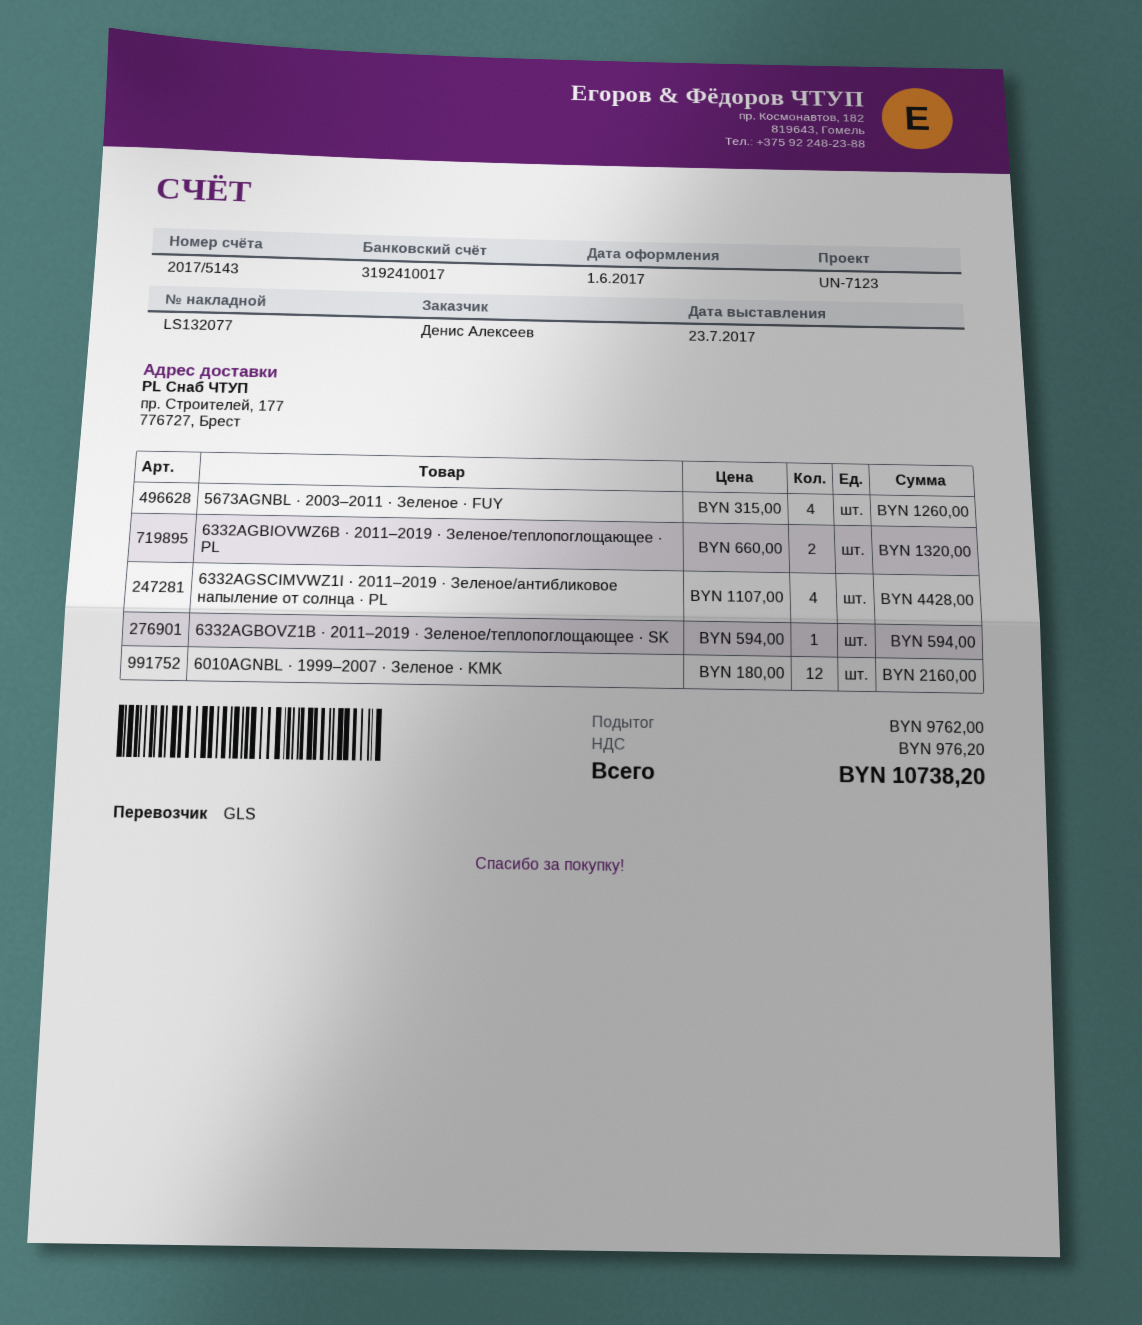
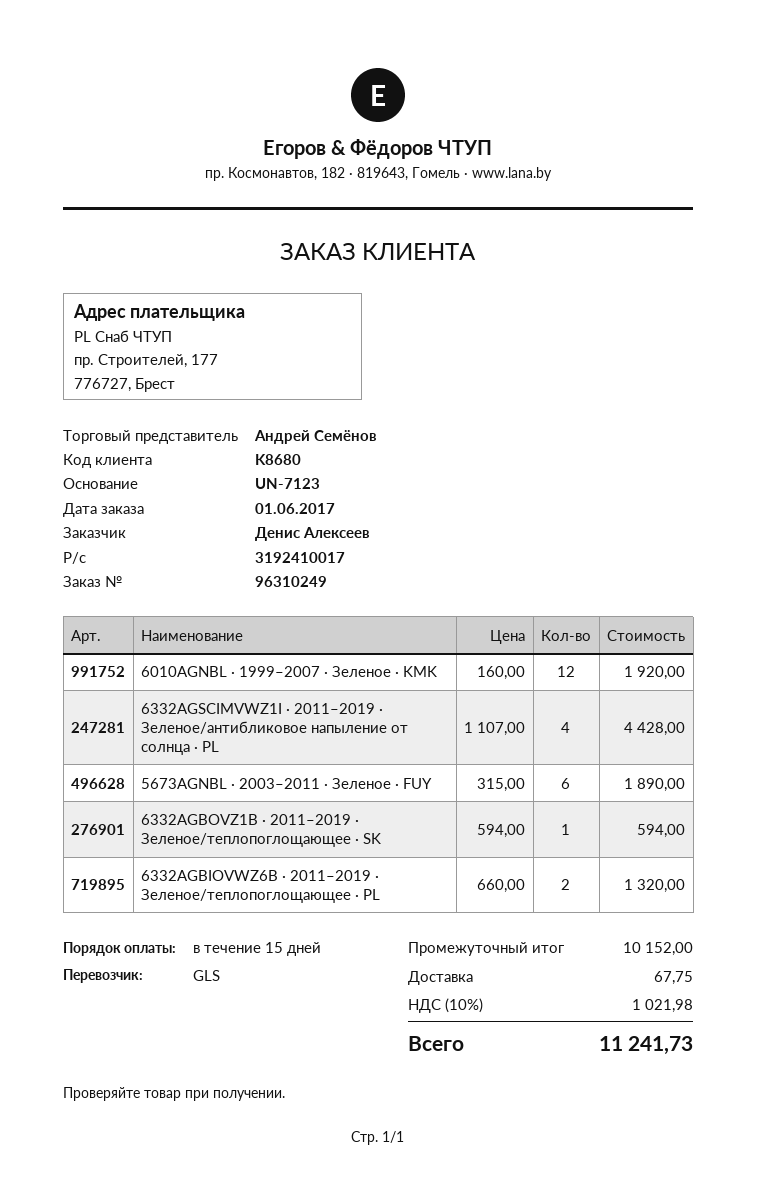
5673AGNBL · 2003–2011 · Зеленое · FUY: 4 x 315.00 = 1260.00 -> 6 x 315.00 = 1890.00
6010AGNBL · 1999–2007 · Зеленое · KMK: 12 x 180.00 = 2160.00 -> 12 x 160.00 = 1920.00
subtotal: 9762.00 -> 10152.00
shipping: none -> 67.75
tax: 976.20 -> 1021.98
total: 10738.20 -> 11241.73

